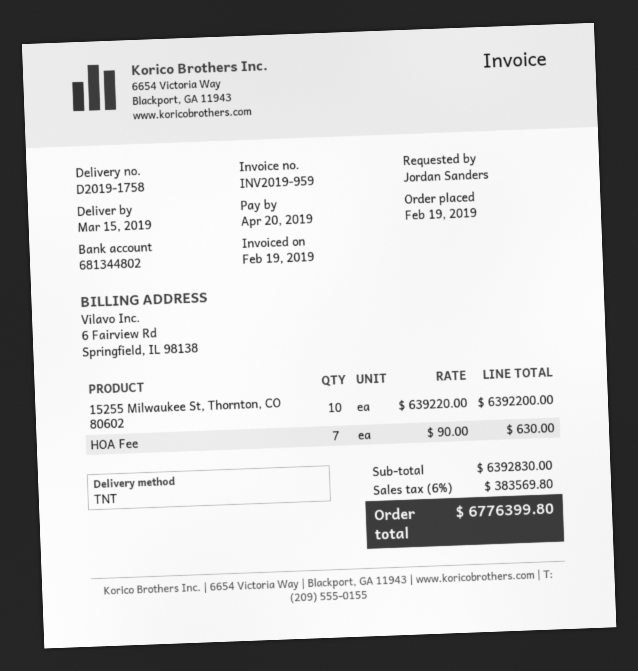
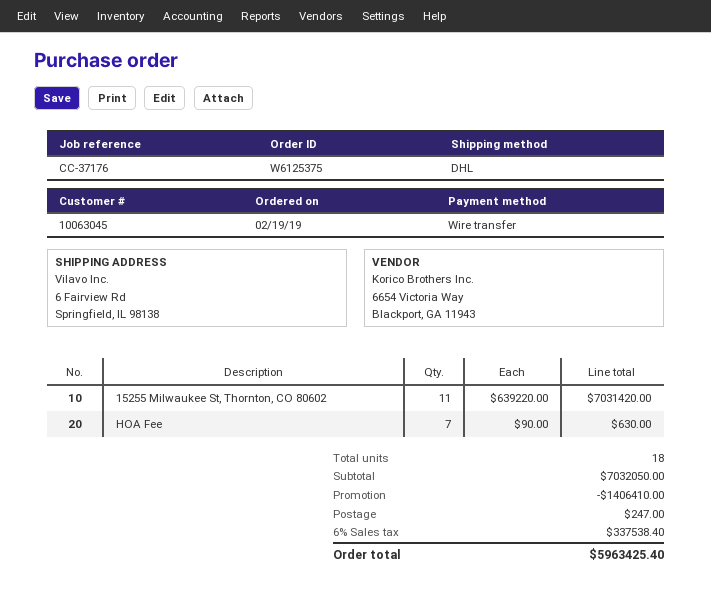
shipping method: TNT -> DHL
15255 Milwaukee St, Thornton, CO 80602: 10 x 639220.00 = 6392200.00 -> 11 x 639220.00 = 7031420.00
subtotal: 6392830.00 -> 7032050.00
discount: none -> 1406410.00
shipping: none -> 247.00
tax: 6% = 383569.80 -> 6% = 337538.40
total: 6776399.80 -> 5963425.40

